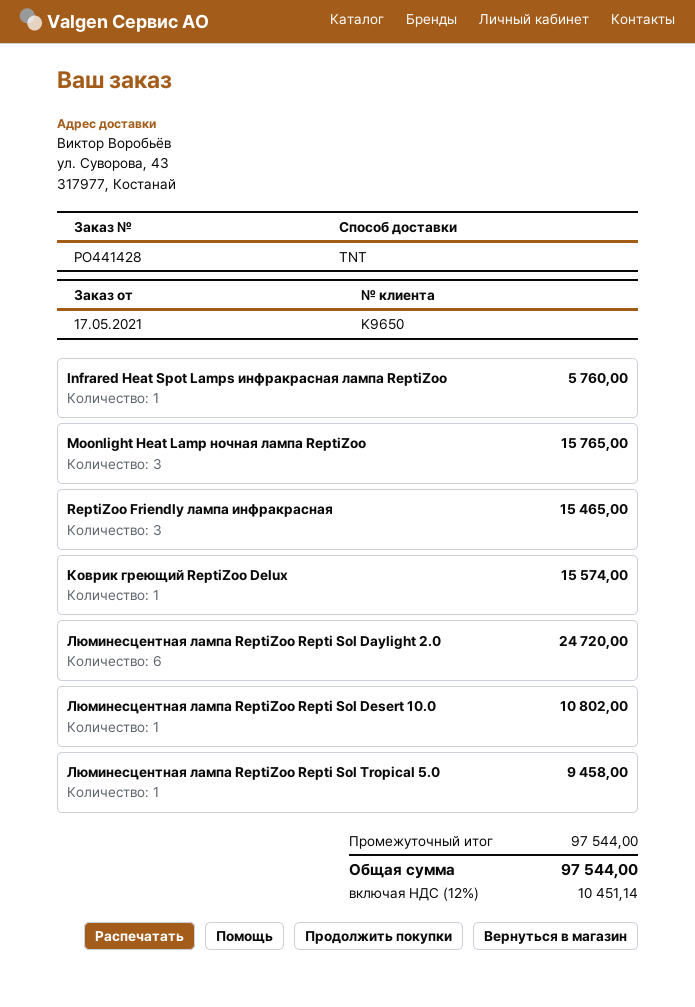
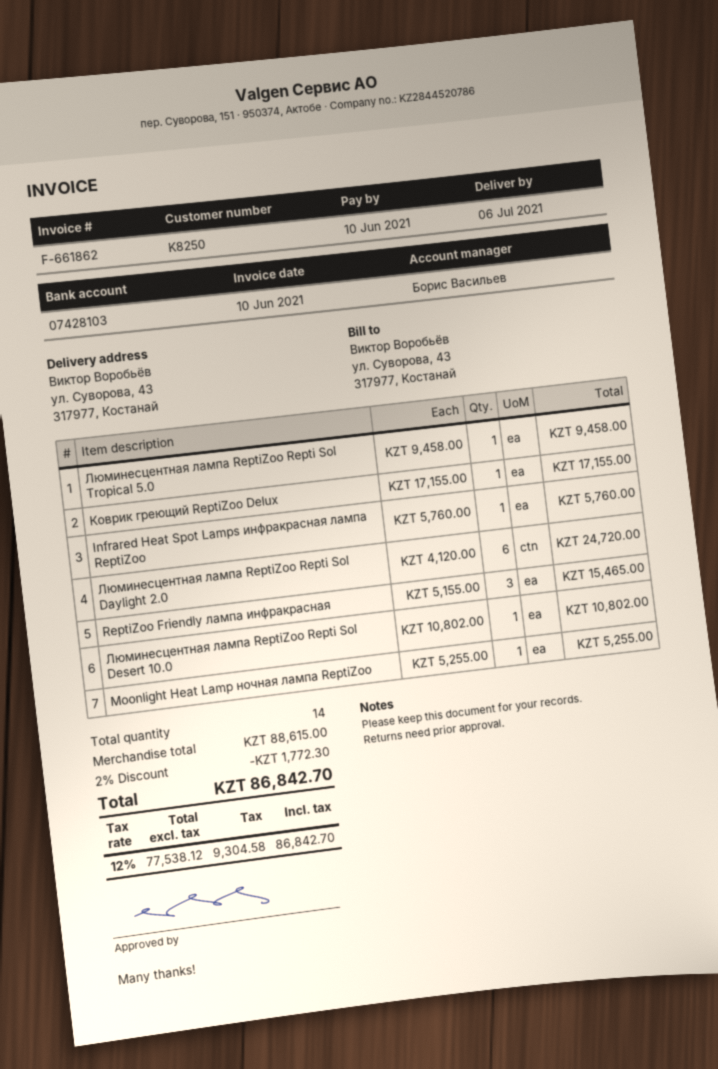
customer number: K9650 -> K8250
Moonlight Heat Lamp ночная лампа ReptiZoo: 3 for 15765.00 -> 1 for 5255.00
Коврик греющий ReptiZoo Delux: 1 for 15574.00 -> 1 for 17155.00
subtotal: 97544.00 -> 88615.00
discount: none -> 2% = 1772.30
tax: 12% = 10451.14 -> 12% = 9304.58
total: 97544.00 -> 86842.70

